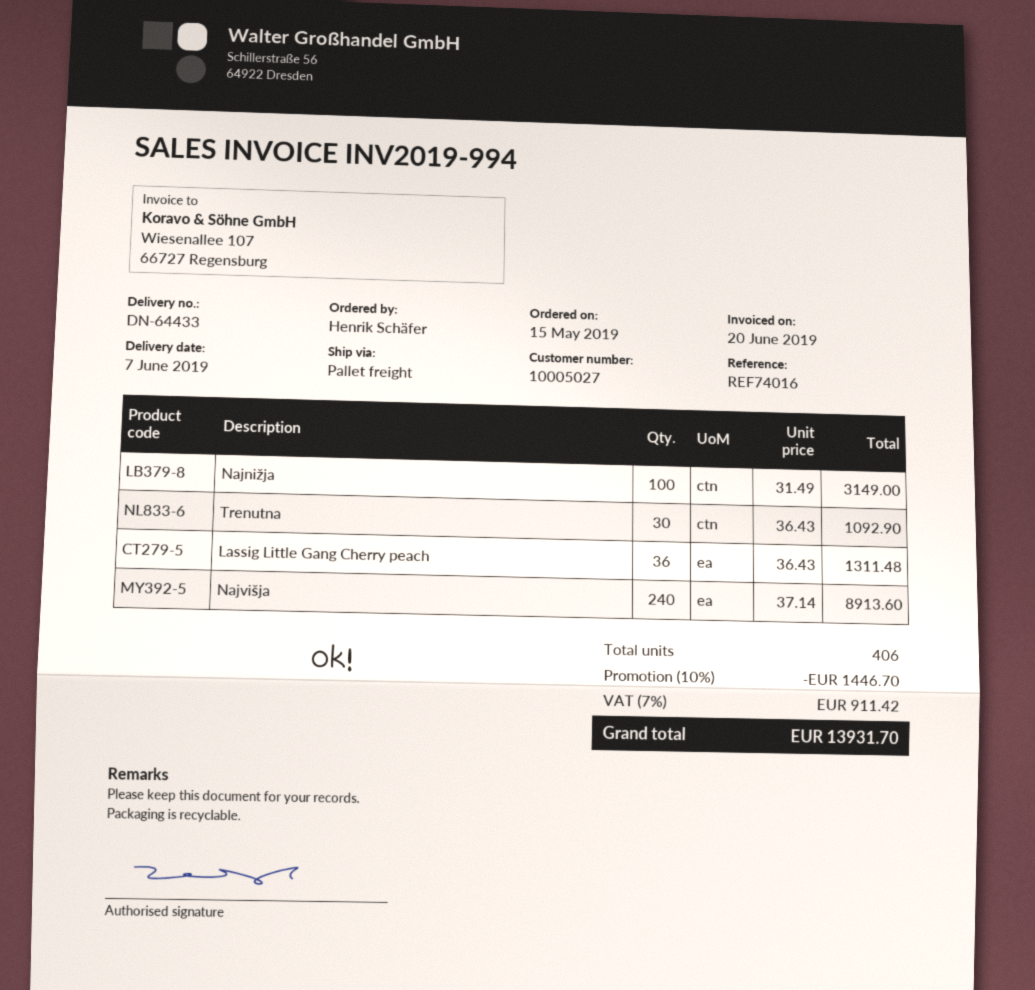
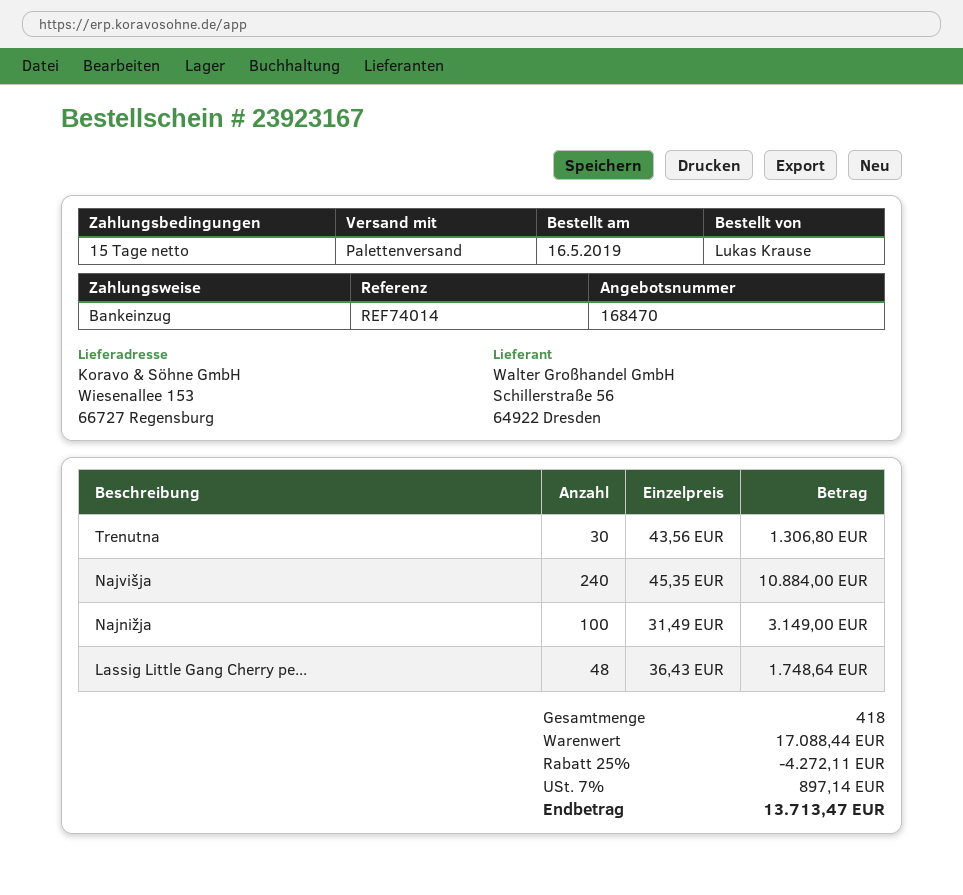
order date: 2019-05-15 -> 2019-05-16
reference: REF74016 -> REF74014
ordered by: Henrik Schäfer -> Lukas Krause
Trenutna: 30 x 36.43 = 1092.90 -> 30 x 43.56 = 1306.80
Lassig Little Gang Cherry peach: 36 x 36.43 = 1311.48 -> 48 x 36.43 = 1748.64
Najvišja: 240 x 37.14 = 8913.60 -> 240 x 45.35 = 10884.00
total quantity: 406 -> 418
discount: 10% = 1446.70 -> 25% = 4272.11
tax: 7% = 911.42 -> 7% = 897.14
total: 13931.70 -> 13713.47

